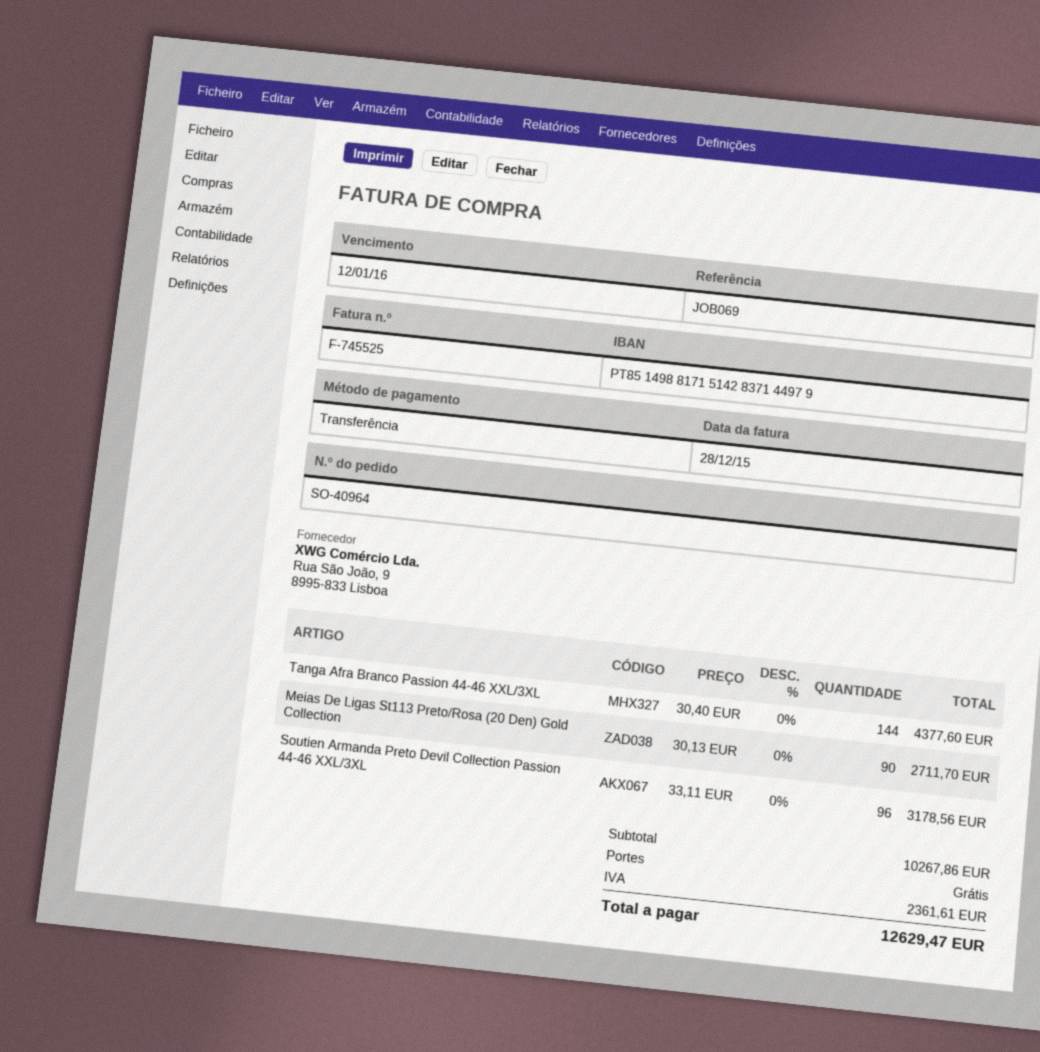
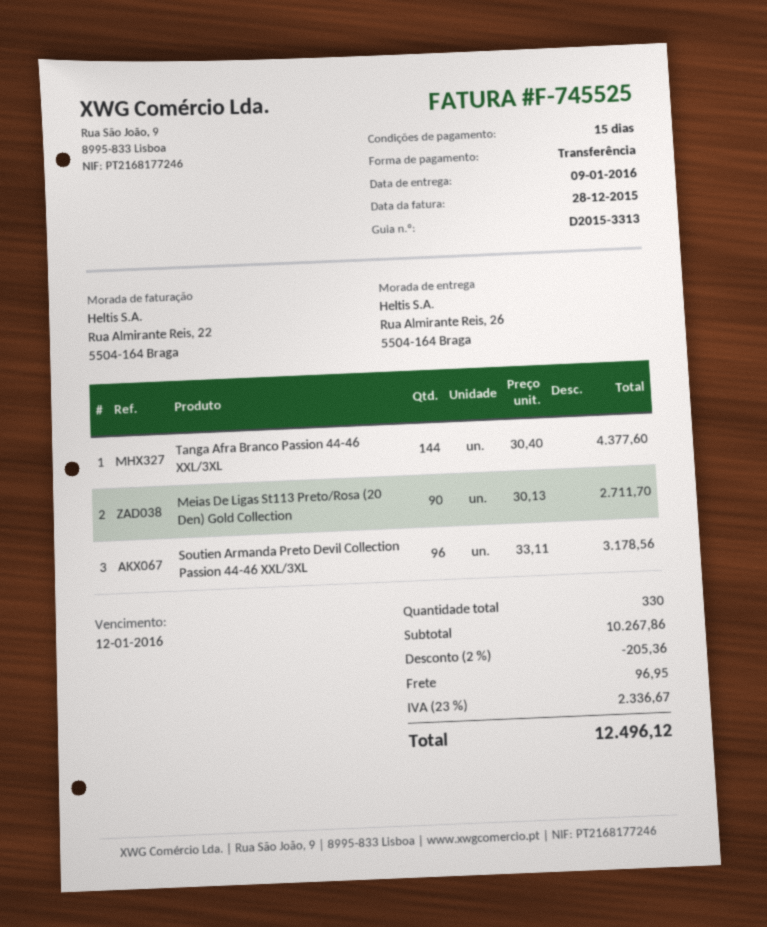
discount: none -> 2% = 205.36
shipping: 0.00 -> 96.95
tax: 2361.61 -> 2336.67
total: 12629.47 -> 12496.12

